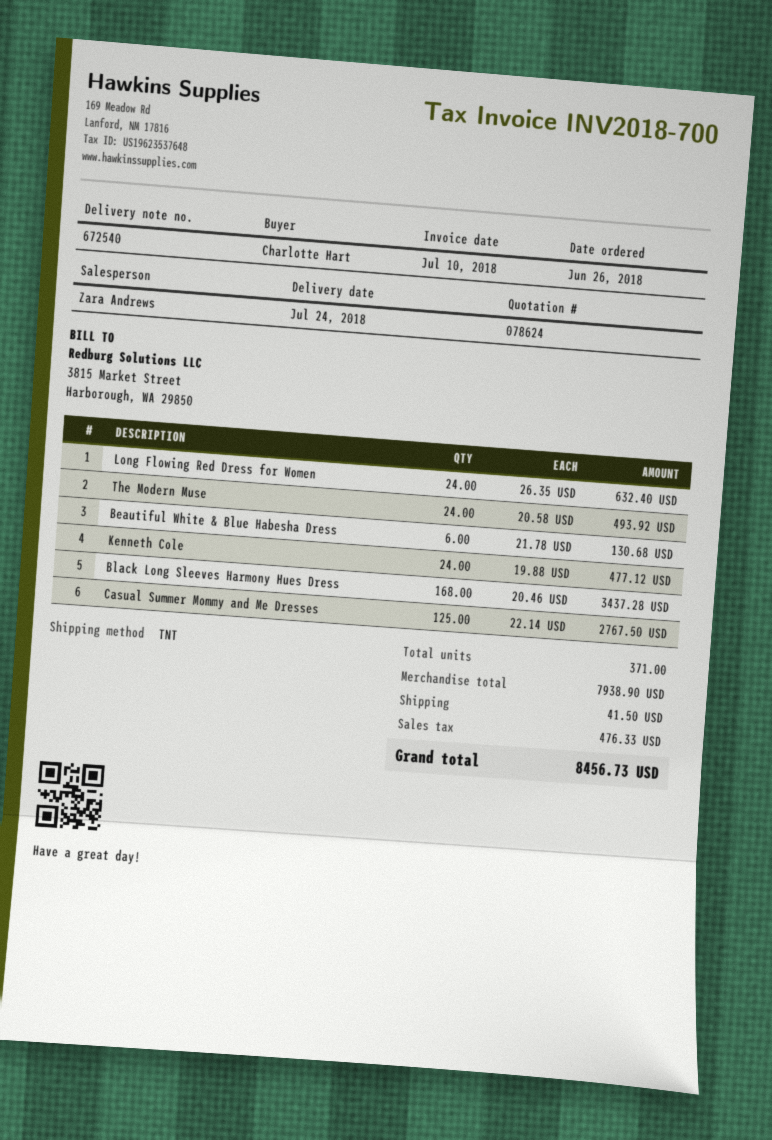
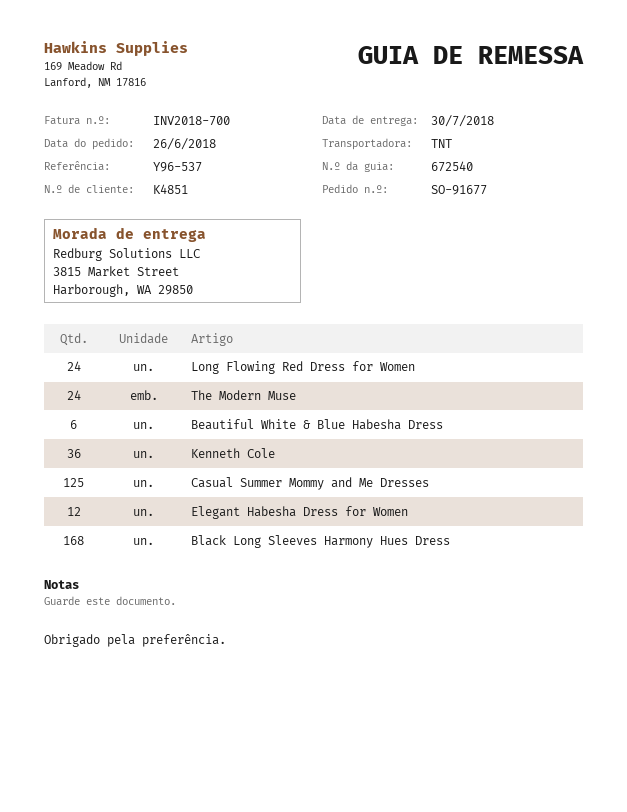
delivery date: 2018-07-24 -> 2018-07-30
Kenneth Cole: 24 -> 36
Elegant Habesha Dress for Women: none -> 12

